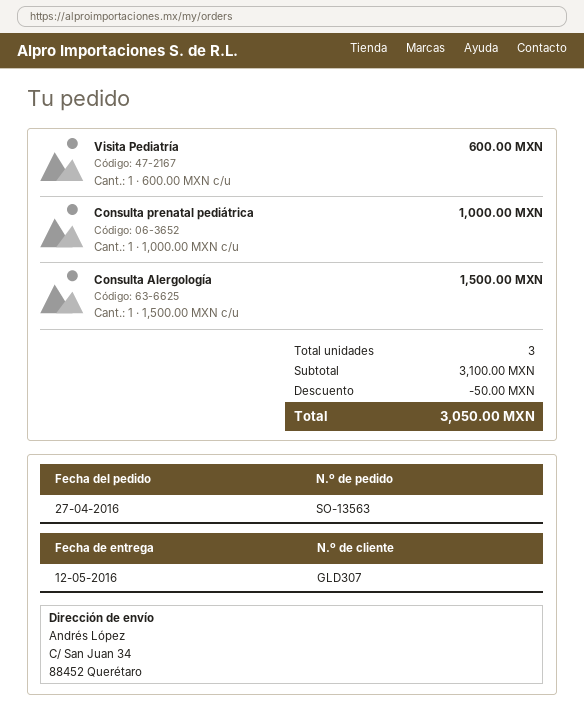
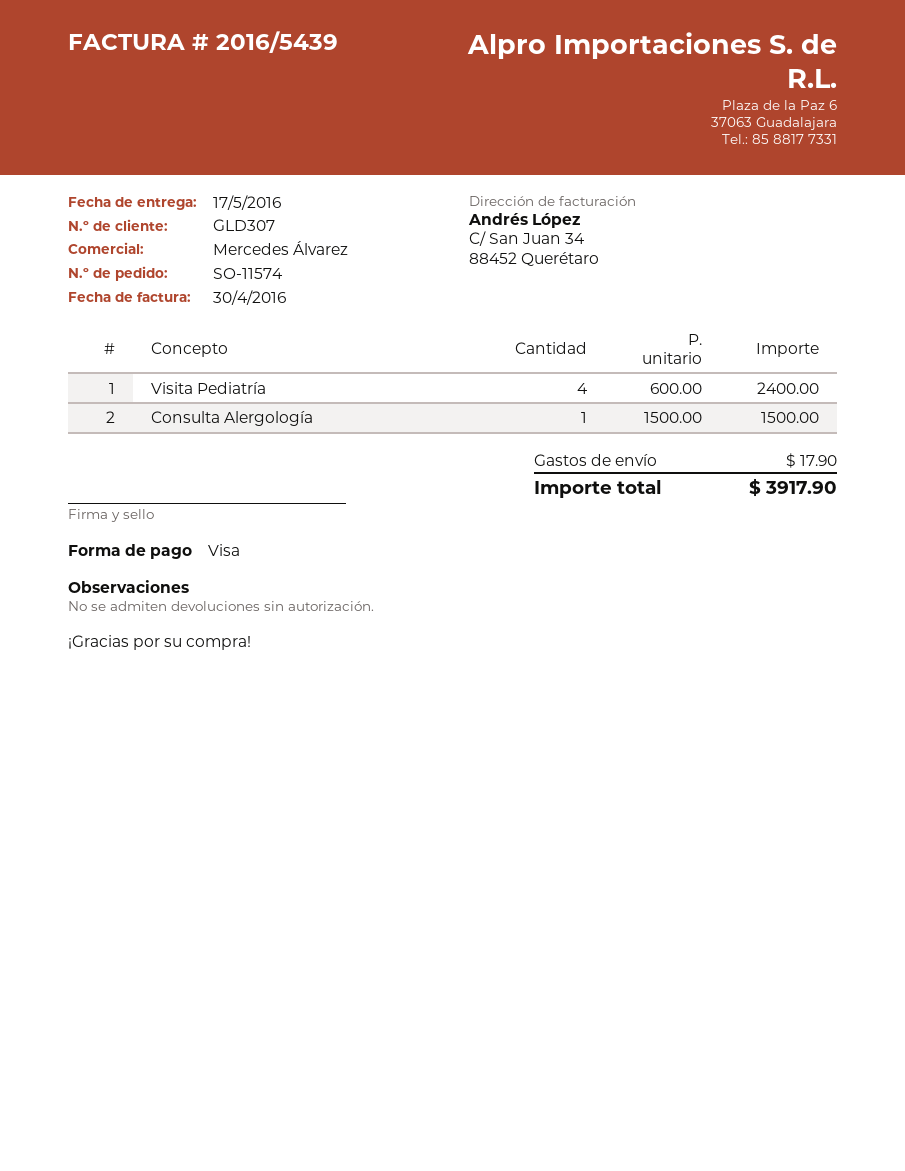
order number: SO-13563 -> SO-11574
delivery date: 2016-05-12 -> 2016-05-17
Visita Pediatría: 1 x 600.00 = 600.00 -> 4 x 600.00 = 2400.00
Consulta prenatal pediátrica: 1 x 1000.00 = 1000.00 -> none
discount: 50.00 -> none
shipping: none -> 17.90
total: 3050.00 -> 3917.90

